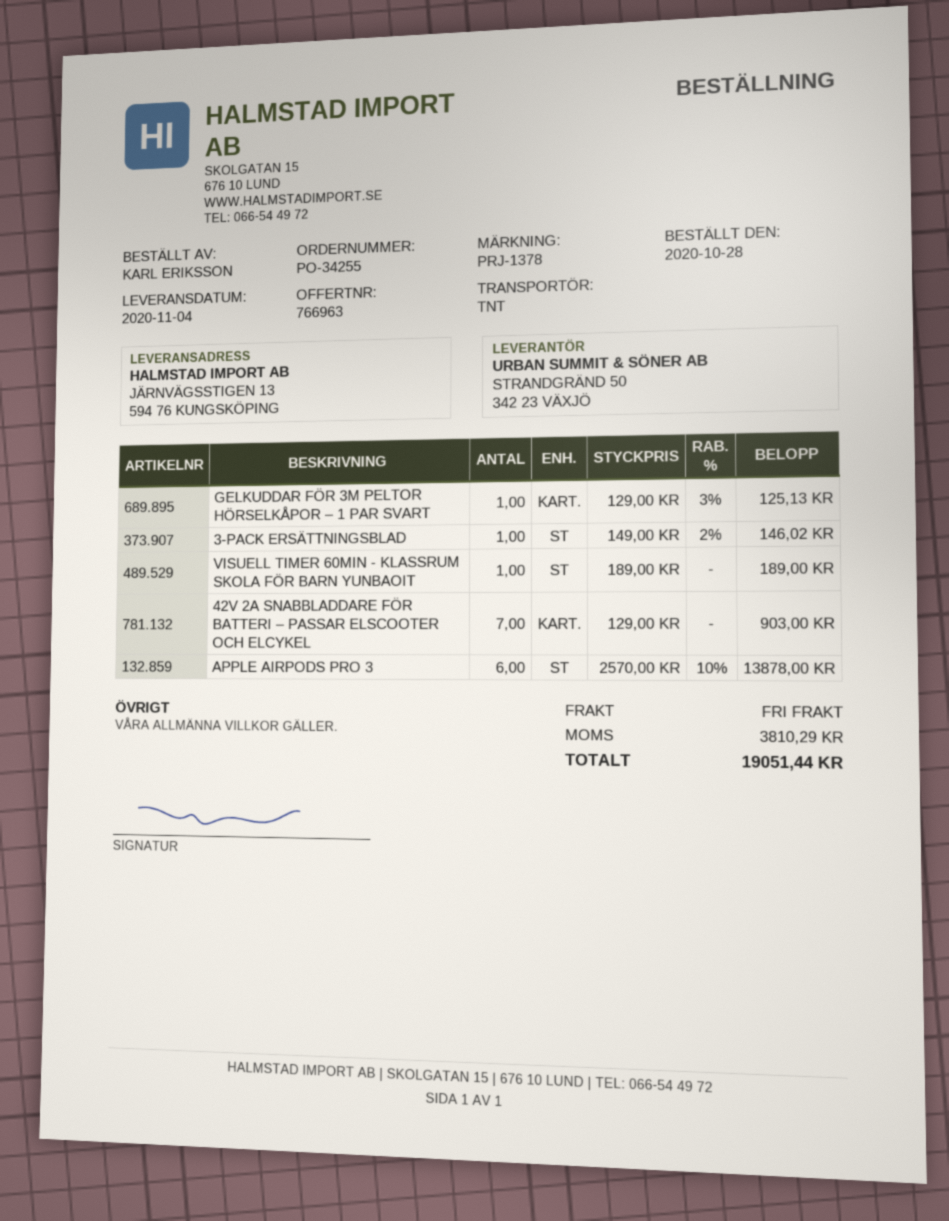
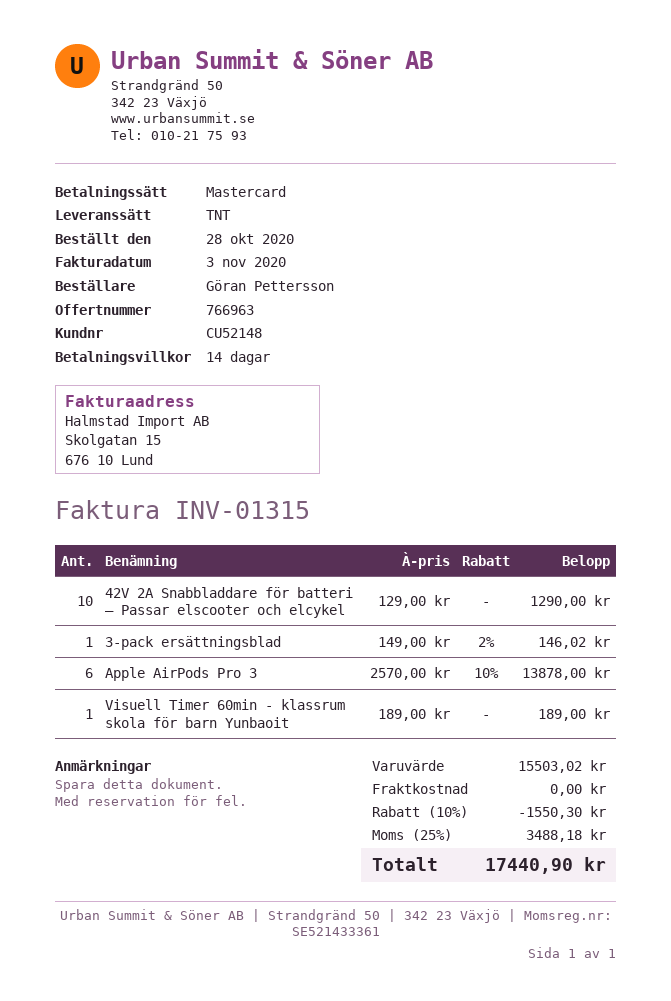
ordered by: KARL ERIKSSON -> Göran Pettersson
GELKUDDAR FÖR 3M PELTOR HÖRSELKÅPOR – 1 PAR SVART: 1 x 129.00 - 3% = 125.13 -> none
42V 2A SNABBLADDARE FÖR BATTERI – PASSAR ELSCOOTER OCH ELCYKEL: 7 x 129.00 = 903.00 -> 10 x 129.00 = 1290.00
discount: none -> 10% = 1550.30
tax: 3810.29 -> 3488.18
total: 19051.44 -> 17440.90

